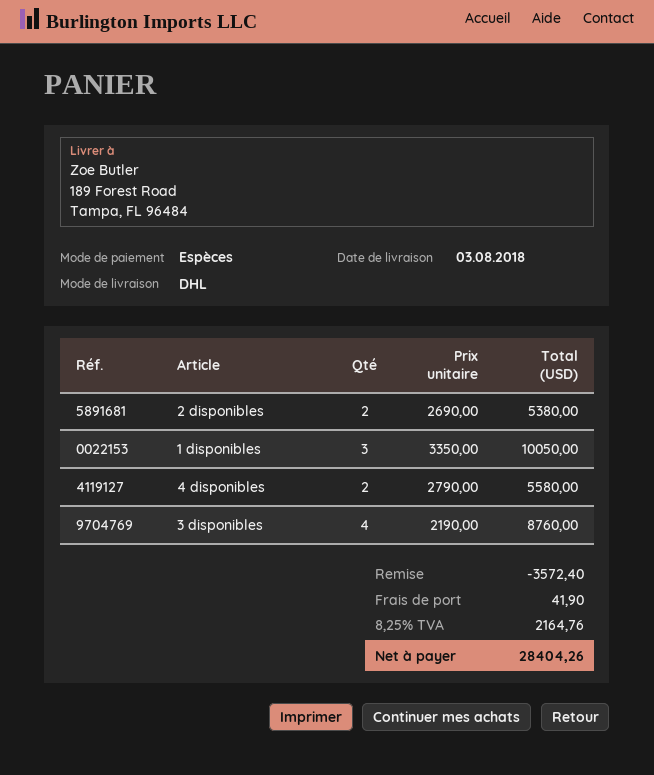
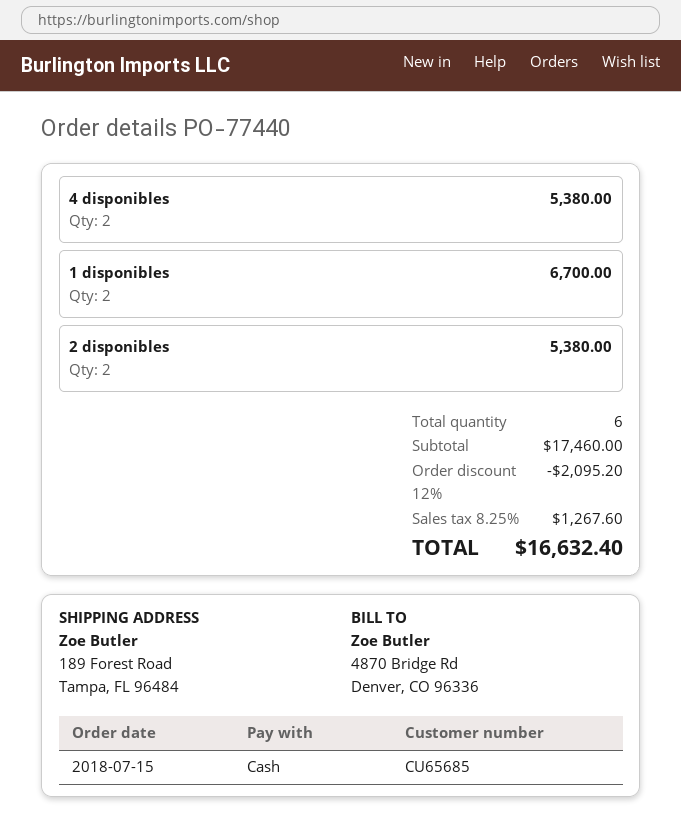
1 disponibles: 3 for 10050.00 -> 2 for 6700.00
4 disponibles: 2 for 5580.00 -> 2 for 5380.00
3 disponibles: 4 for 8760.00 -> none
discount: 3572.40 -> 2095.20
shipping: 41.90 -> none
tax: 8.25% = 2164.76 -> 8.25% = 1267.60
total: 28404.26 -> 16632.40

